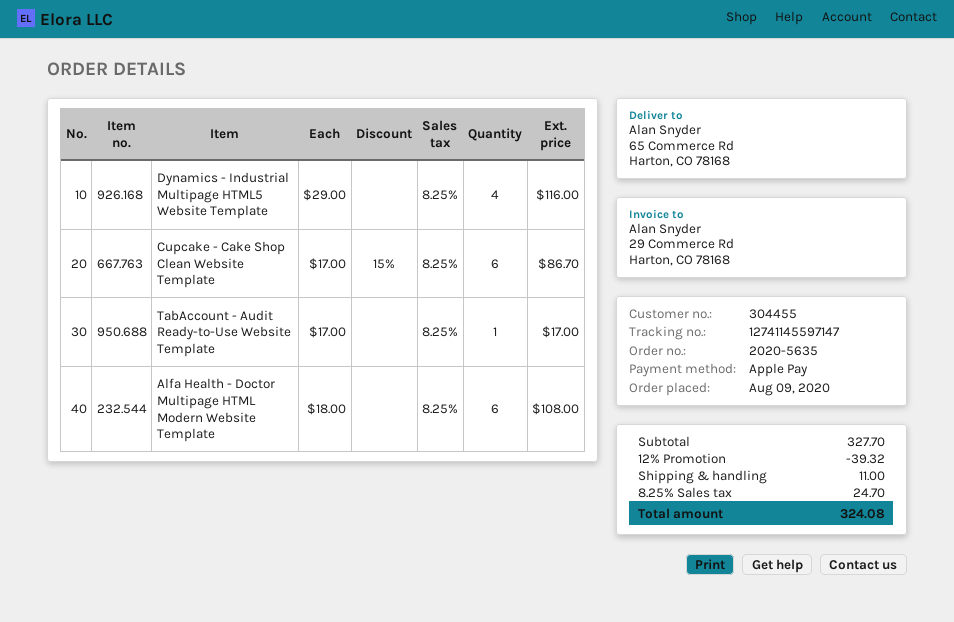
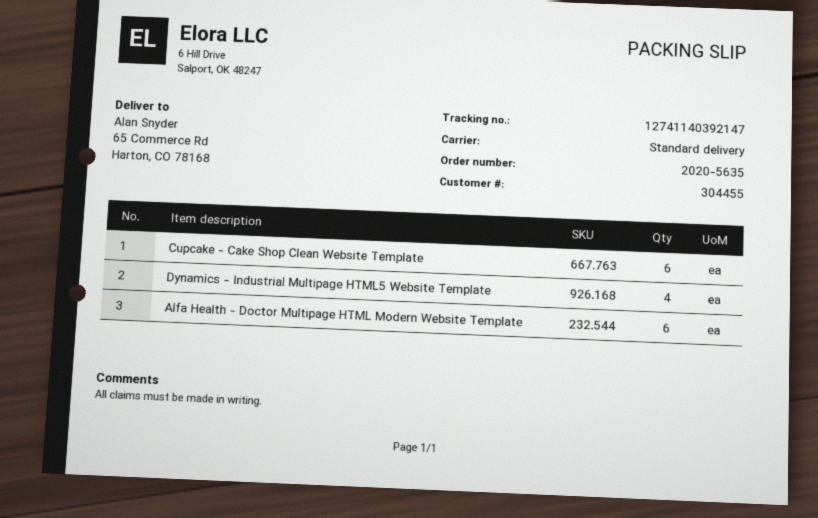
tracking number: 12741145597147 -> 12741140392147
TabAccount - Audit Ready-to-Use Website Template: 1 -> none

